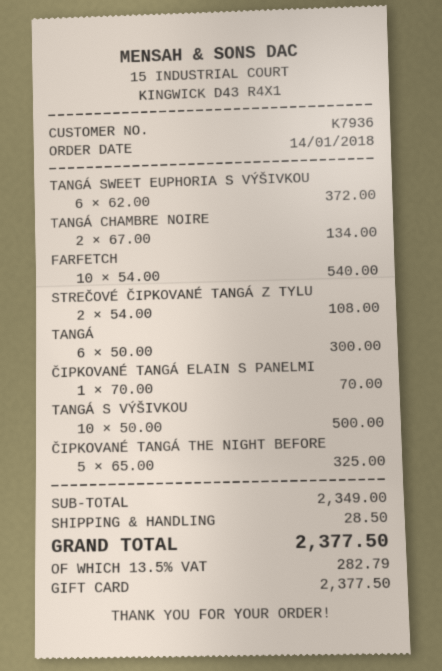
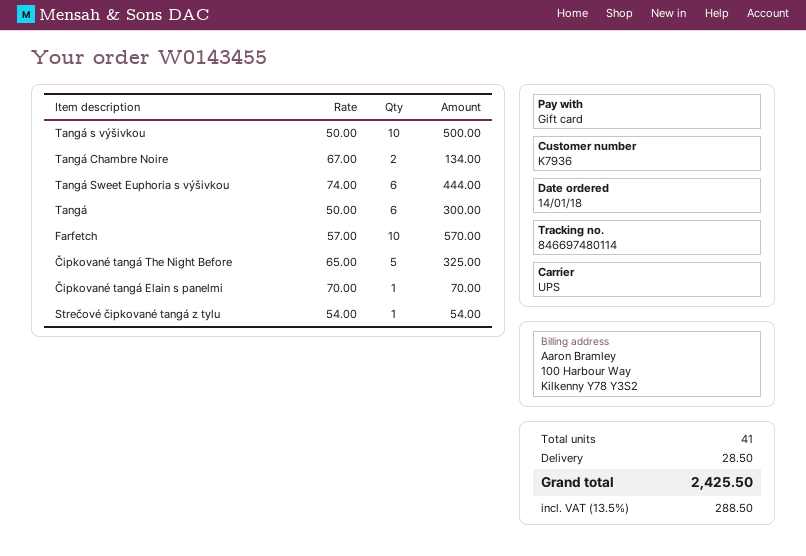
TANGÁ SWEET EUPHORIA S VÝŠIVKOU: 6 x 62.00 = 372.00 -> 6 x 74.00 = 444.00
FARFETCH: 10 x 54.00 = 540.00 -> 10 x 57.00 = 570.00
STREČOVÉ ČIPKOVANÉ TANGÁ Z TYLU: 2 x 54.00 = 108.00 -> 1 x 54.00 = 54.00
tax: 13.5% = 282.79 -> 13.5% = 288.50
total: 2377.50 -> 2425.50

